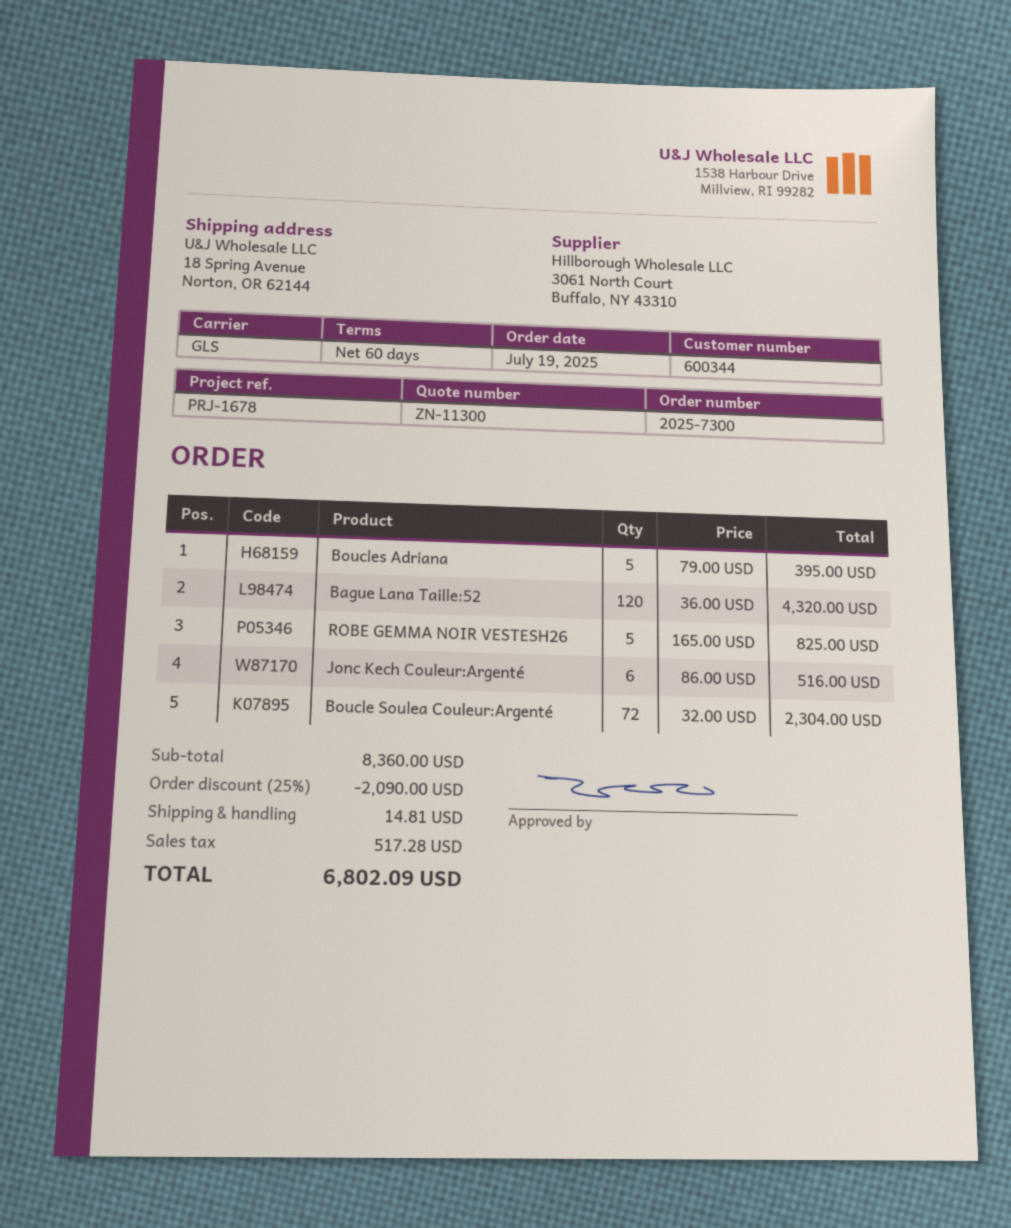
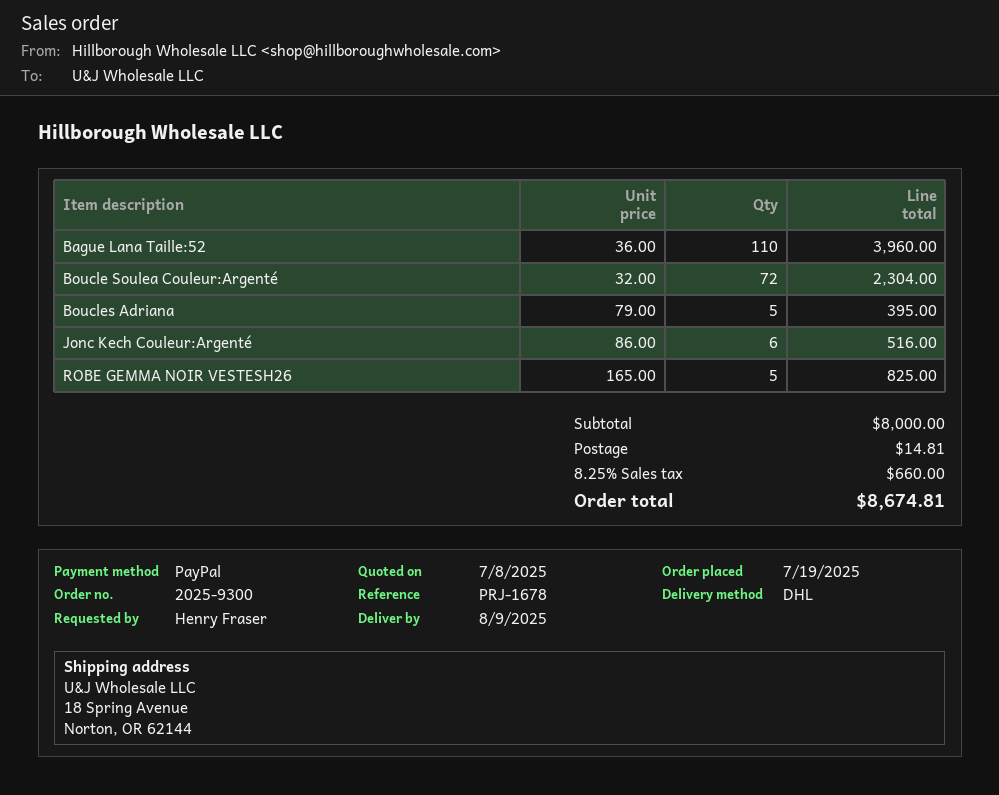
order number: 2025-7300 -> 2025-9300
shipping method: GLS -> DHL
Bague Lana Taille:52: 120 x 36.00 = 4320.00 -> 110 x 36.00 = 3960.00
subtotal: 8360.00 -> 8000.00
discount: 25% = 2090.00 -> none
tax: 517.28 -> 660.00
total: 6802.09 -> 8674.81

